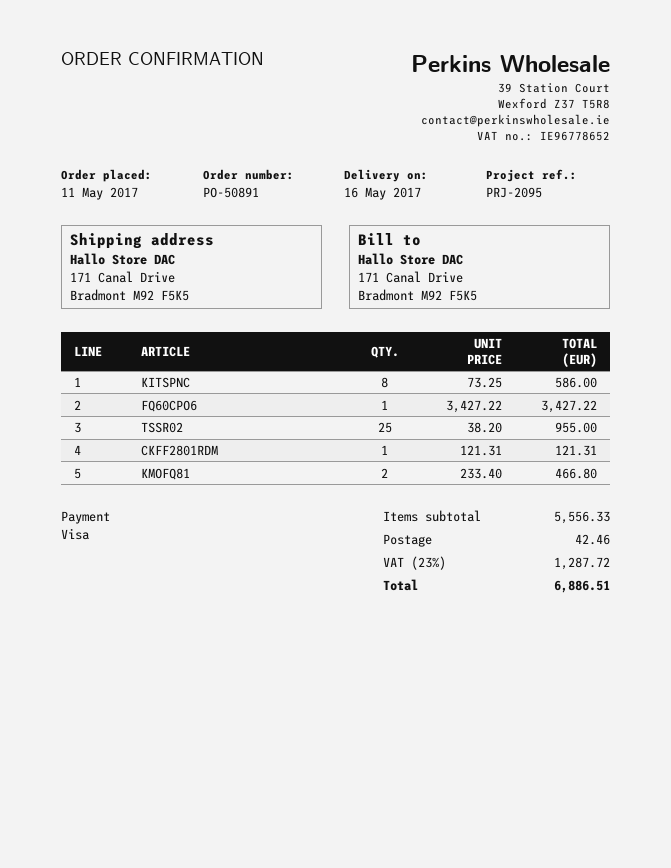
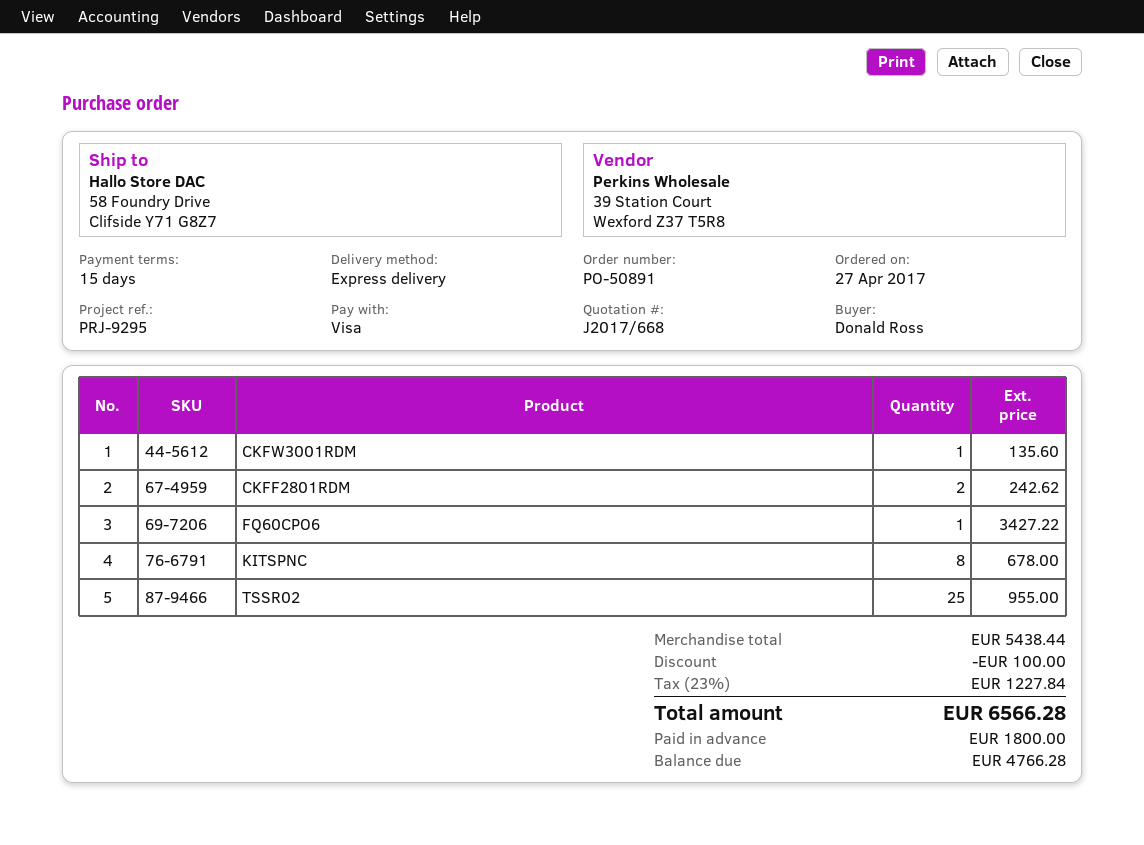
order date: 2017-05-11 -> 2017-04-27
reference: PRJ-2095 -> PRJ-9295
ship to: 171 Canal Drive, Bradmont M92 F5K5 -> 58 Foundry Drive, Clifside Y71 G8Z7
KITSPNC: 8 for 586.00 -> 8 for 678.00
CKFF2801RDM: 1 for 121.31 -> 2 for 242.62
KMOFQ81: 2 for 466.80 -> none
CKFW3001RDM: none -> 1 for 135.60
subtotal: 5556.33 -> 5438.44
discount: none -> 100.00
shipping: 42.46 -> none
tax: 23% = 1287.72 -> 23% = 1227.84
total: 6886.51 -> 6566.28

